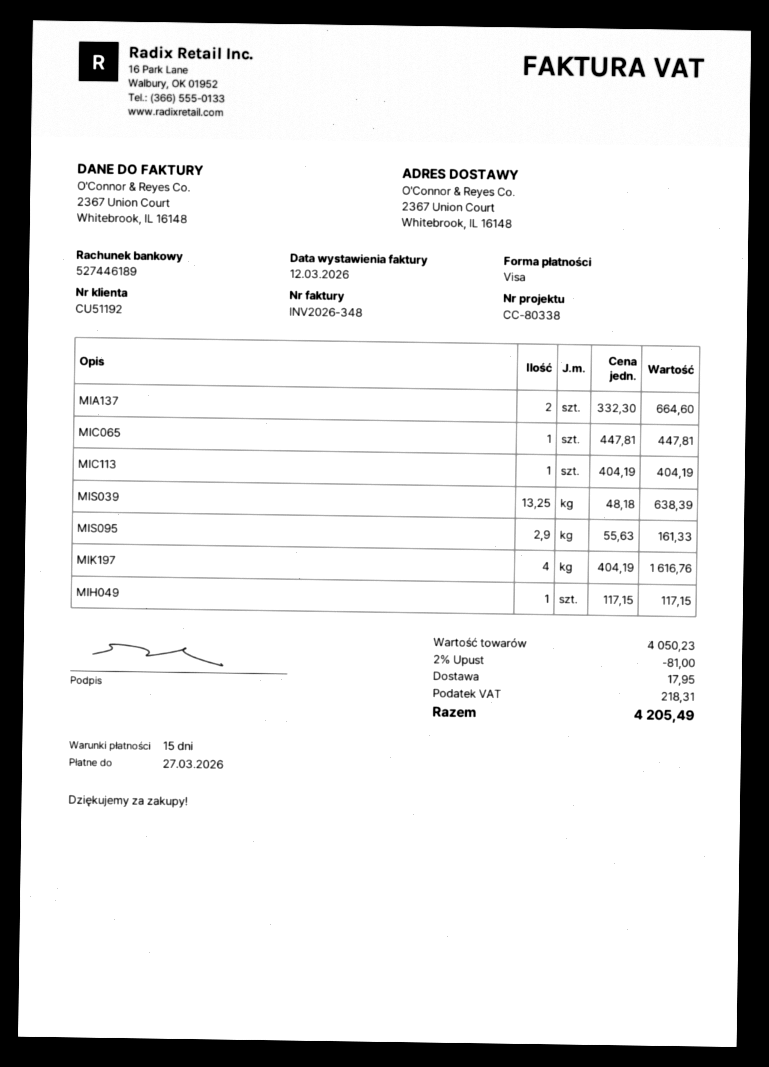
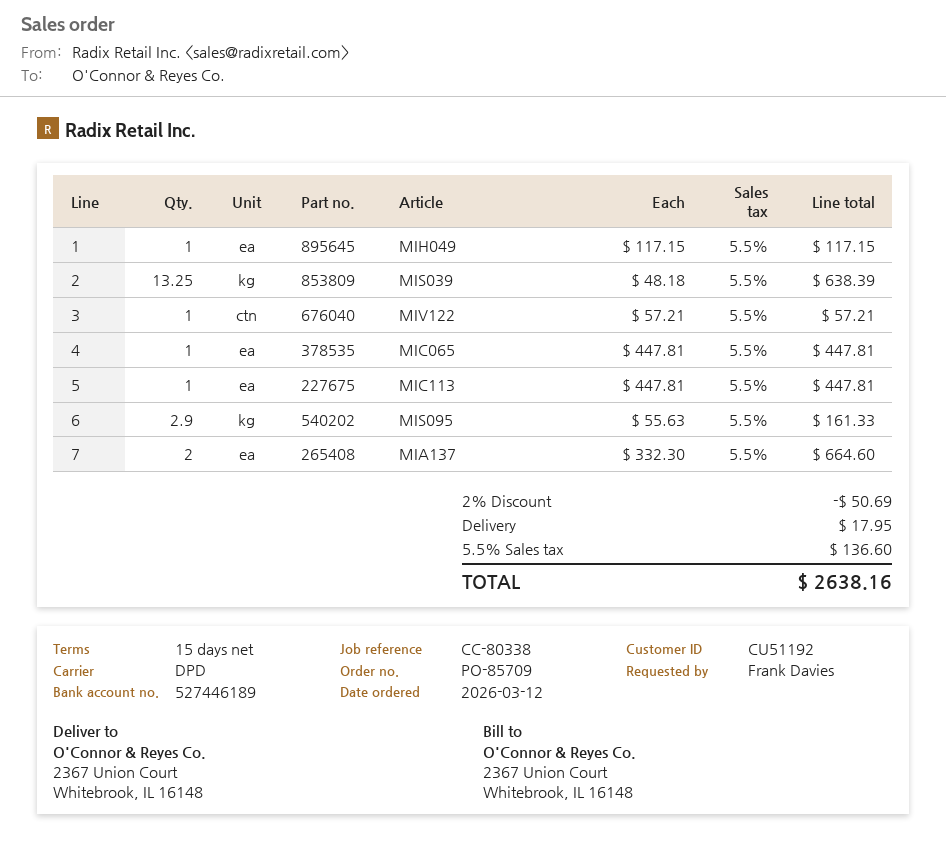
MIC113: 1 x 404.19 = 404.19 -> 1 x 447.81 = 447.81
MIK197: 4 x 404.19 = 1616.76 -> none
MIV122: none -> 1 x 57.21 = 57.21
discount: 2% = 81.00 -> 2% = 50.69
tax: 218.31 -> 136.60
total: 4205.49 -> 2638.16

